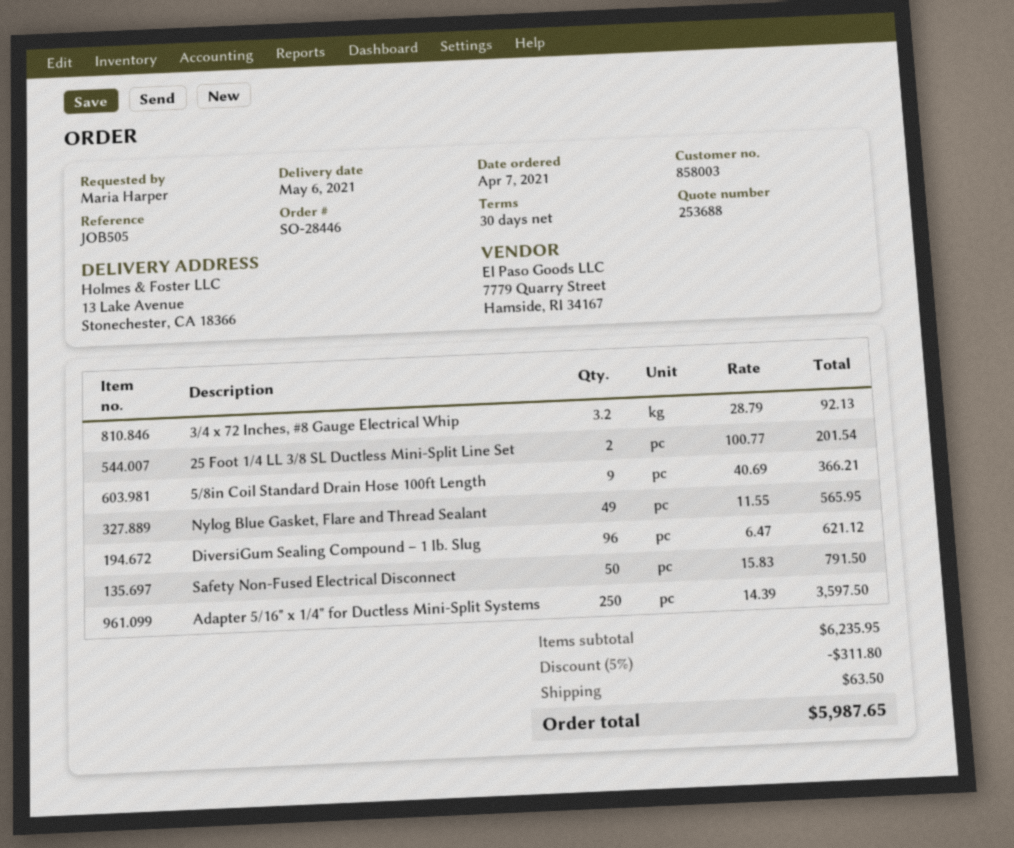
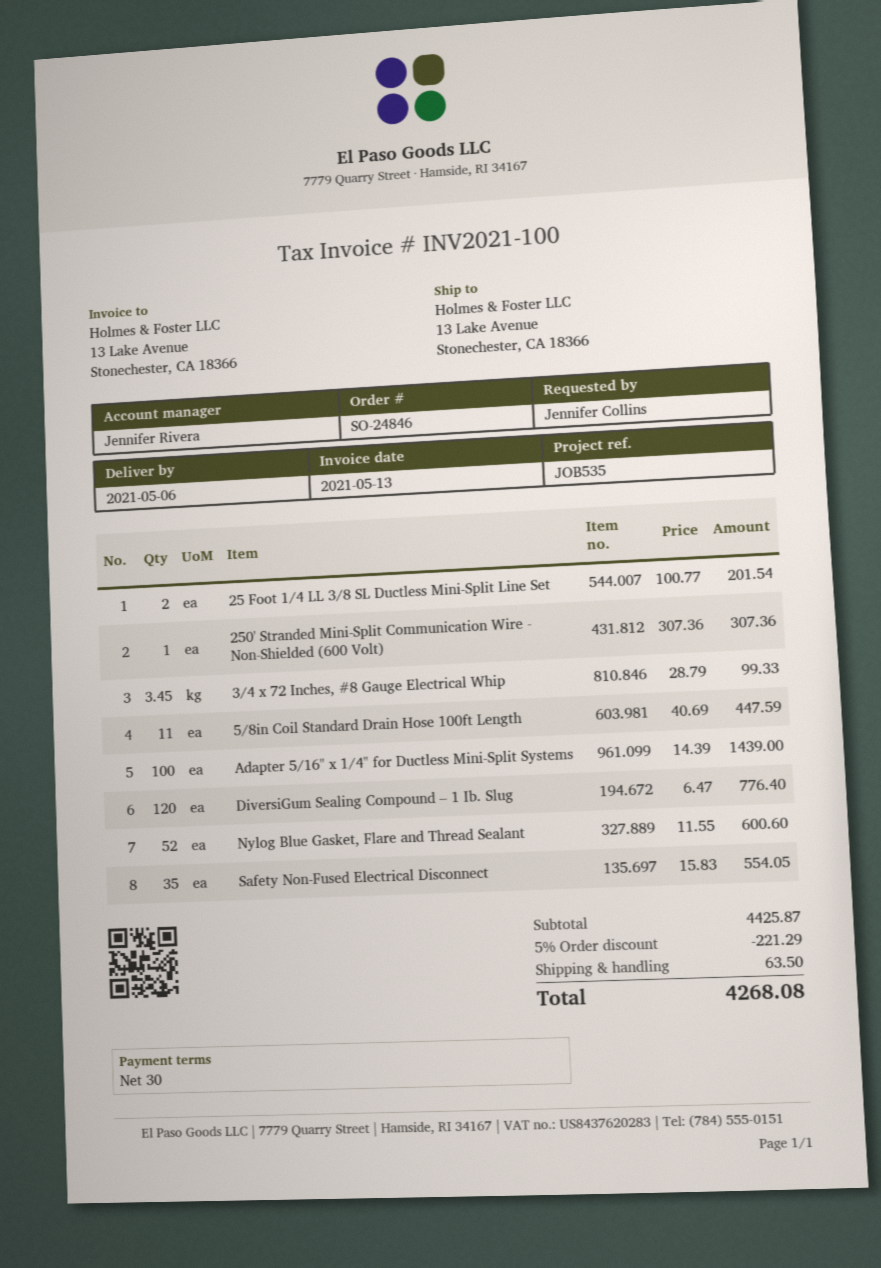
order number: SO-28446 -> SO-24846
reference: JOB505 -> JOB535
ordered by: Maria Harper -> Jennifer Collins
3/4 x 72 Inches, #8 Gauge Electrical Whip: 3.2 x 28.79 = 92.13 -> 3.45 x 28.79 = 99.33
5/8in Coil Standard Drain Hose 100ft Length: 9 x 40.69 = 366.21 -> 11 x 40.69 = 447.59
Nylog Blue Gasket, Flare and Thread Sealant: 49 x 11.55 = 565.95 -> 52 x 11.55 = 600.60
DiversiGum Sealing Compound – 1 Ib. Slug: 96 x 6.47 = 621.12 -> 120 x 6.47 = 776.40
Safety Non-Fused Electrical Disconnect: 50 x 15.83 = 791.50 -> 35 x 15.83 = 554.05
Adapter 5/16" x 1/4" for Ductless Mini-Split Systems: 250 x 14.39 = 3597.50 -> 100 x 14.39 = 1439.00
250' Stranded Mini-Split Communication Wire - Non-Shielded (600 Volt): none -> 1 x 307.36 = 307.36
subtotal: 6235.95 -> 4425.87
discount: 5% = 311.80 -> 5% = 221.29
total: 5987.65 -> 4268.08

